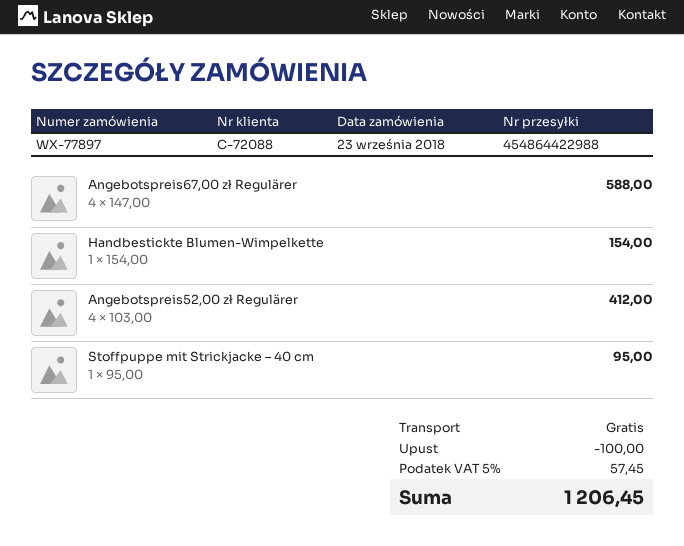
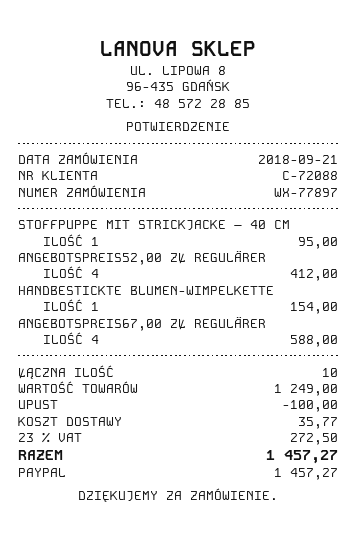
order date: 2018-09-23 -> 2018-09-21
shipping: 0.00 -> 35.77
tax: 5% = 57.45 -> 23% = 272.50
total: 1206.45 -> 1457.27

